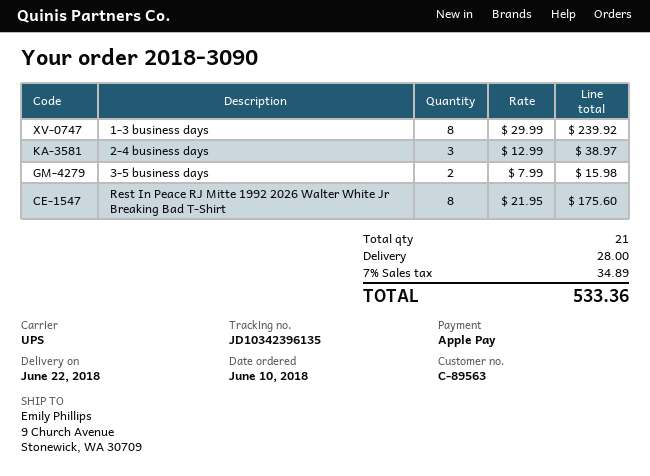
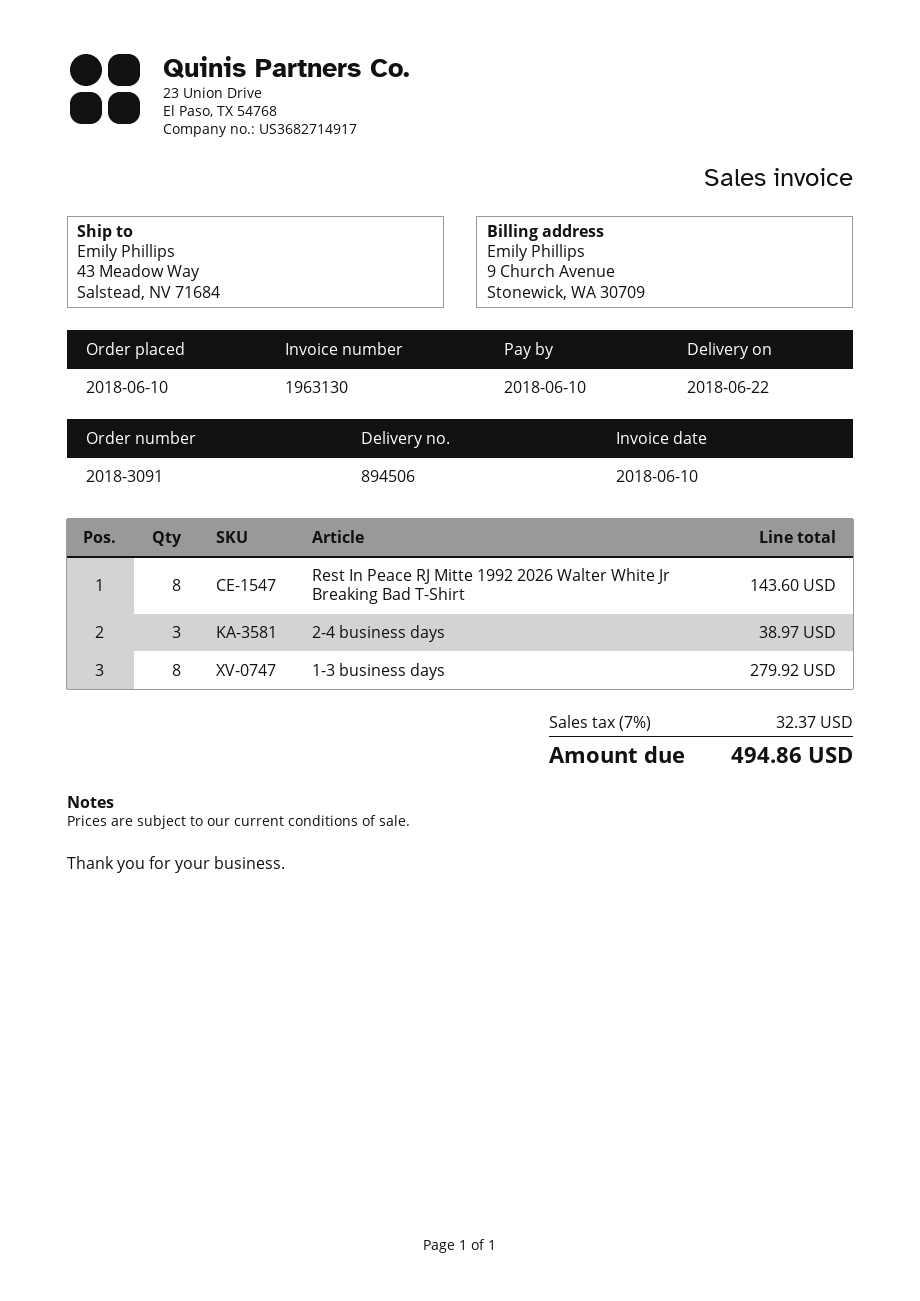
order number: 2018-3090 -> 2018-3091
ship to: 9 Church Avenue, Stonewick, WA 30709 -> 43 Meadow Way, Salstead, NV 71684
1-3 business days: 8 for 239.92 -> 8 for 279.92
3-5 business days: 2 for 15.98 -> none
Rest In Peace RJ Mitte 1992 2026 Walter White Jr Breaking Bad T-Shirt: 8 for 175.60 -> 8 for 143.60
shipping: 28.00 -> none
tax: 7% = 34.89 -> 7% = 32.37
total: 533.36 -> 494.86

